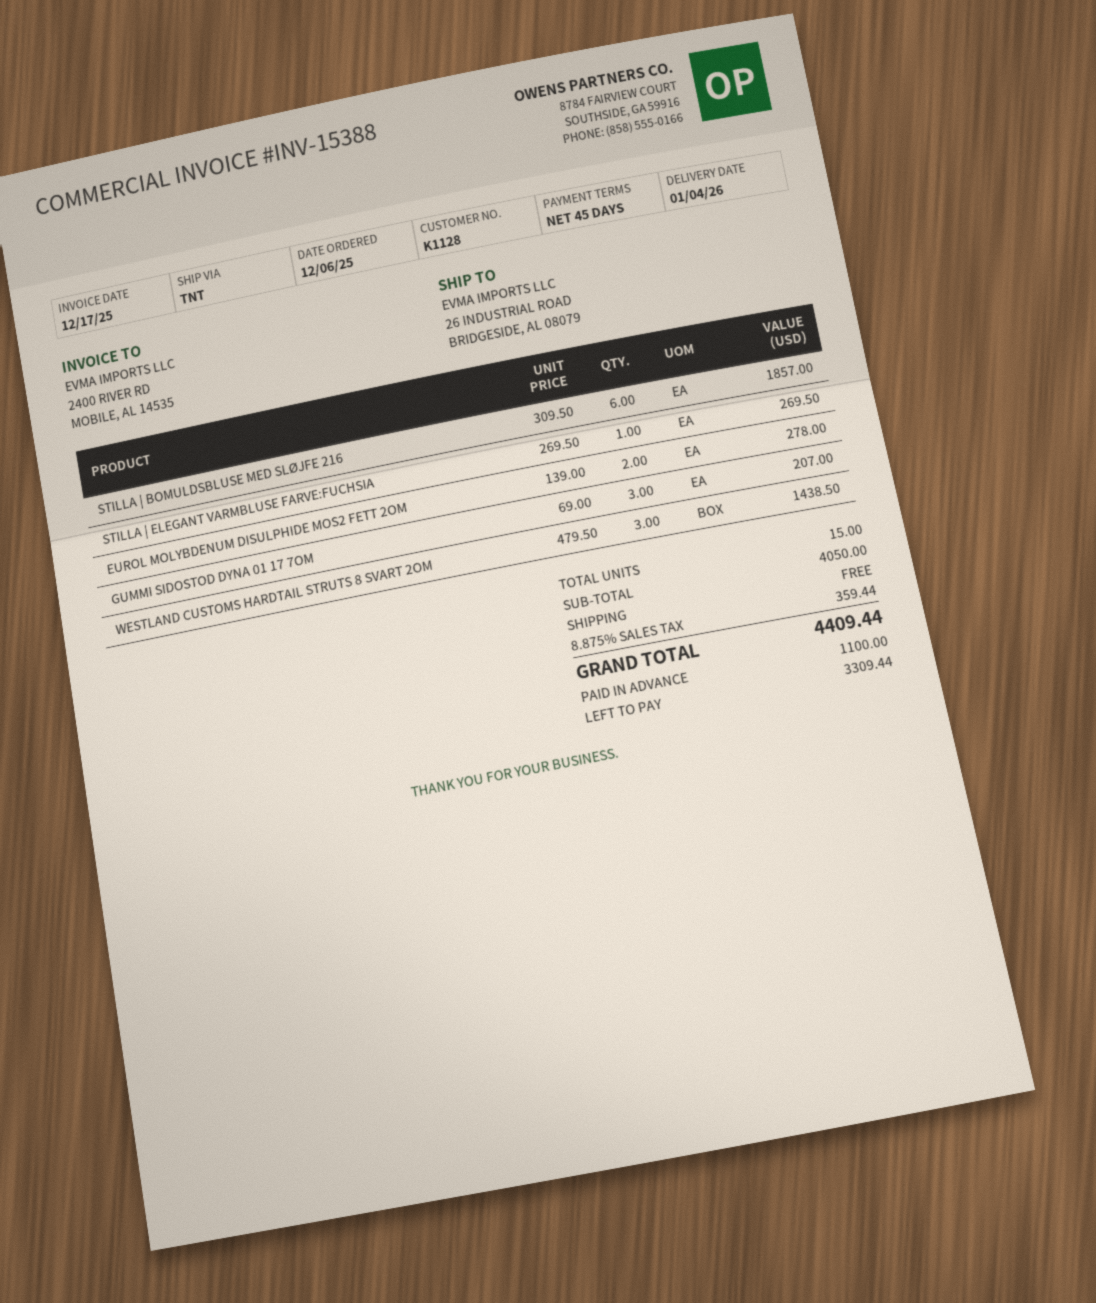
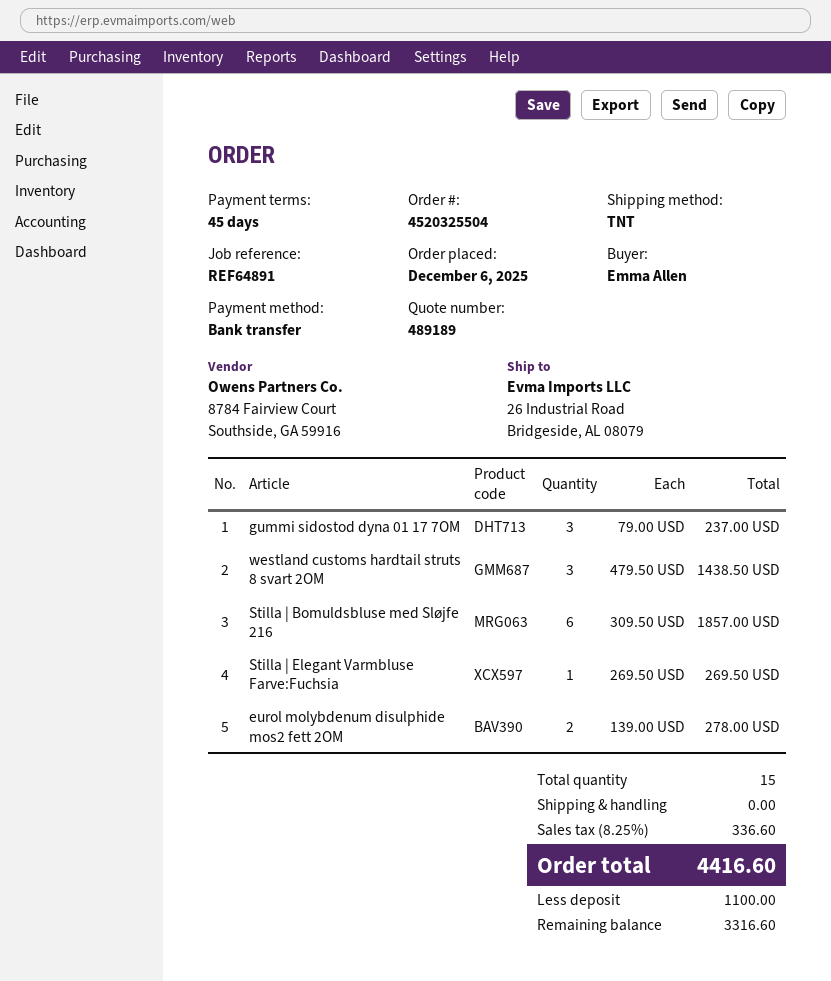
GUMMI SIDOSTOD DYNA 01 17 7OM: 3 x 69.00 = 207.00 -> 3 x 79.00 = 237.00
tax: 8.875% = 359.44 -> 8.25% = 336.60
total: 4409.44 -> 4416.60
balance: 3309.44 -> 3316.60

